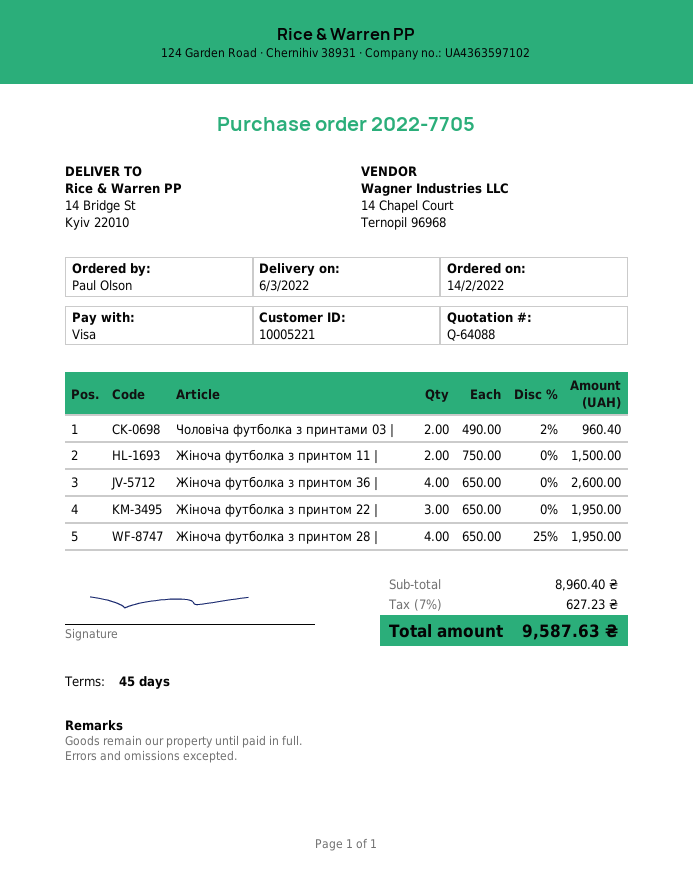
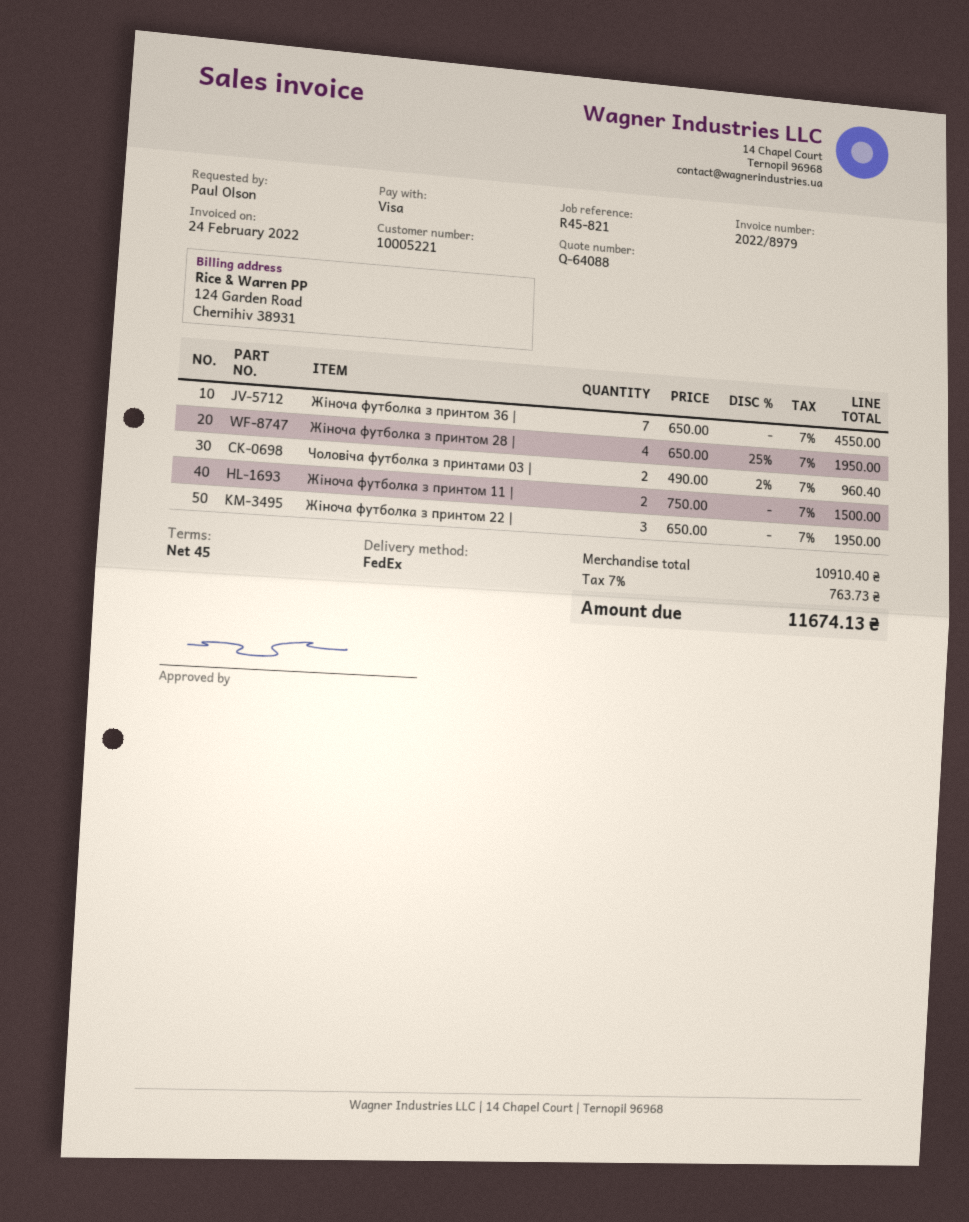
Жіноча футболка з принтом 36 |: 4 x 650.00 = 2600.00 -> 7 x 650.00 = 4550.00
subtotal: 8960.40 -> 10910.40
tax: 7% = 627.23 -> 7% = 763.73
total: 9587.63 -> 11674.13

